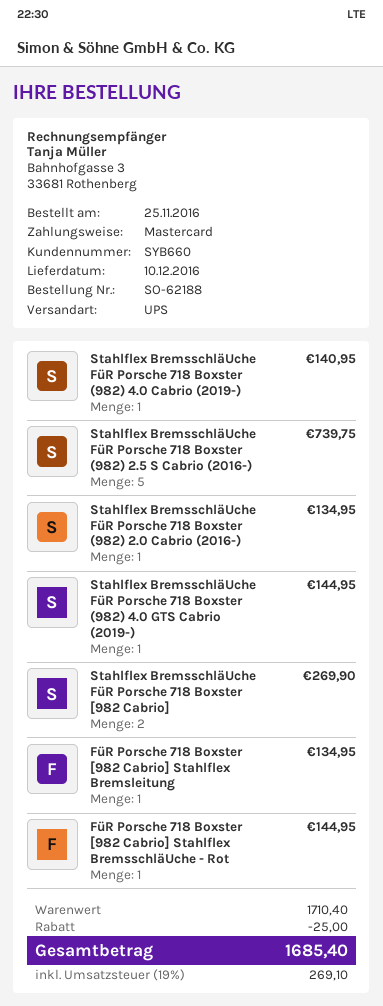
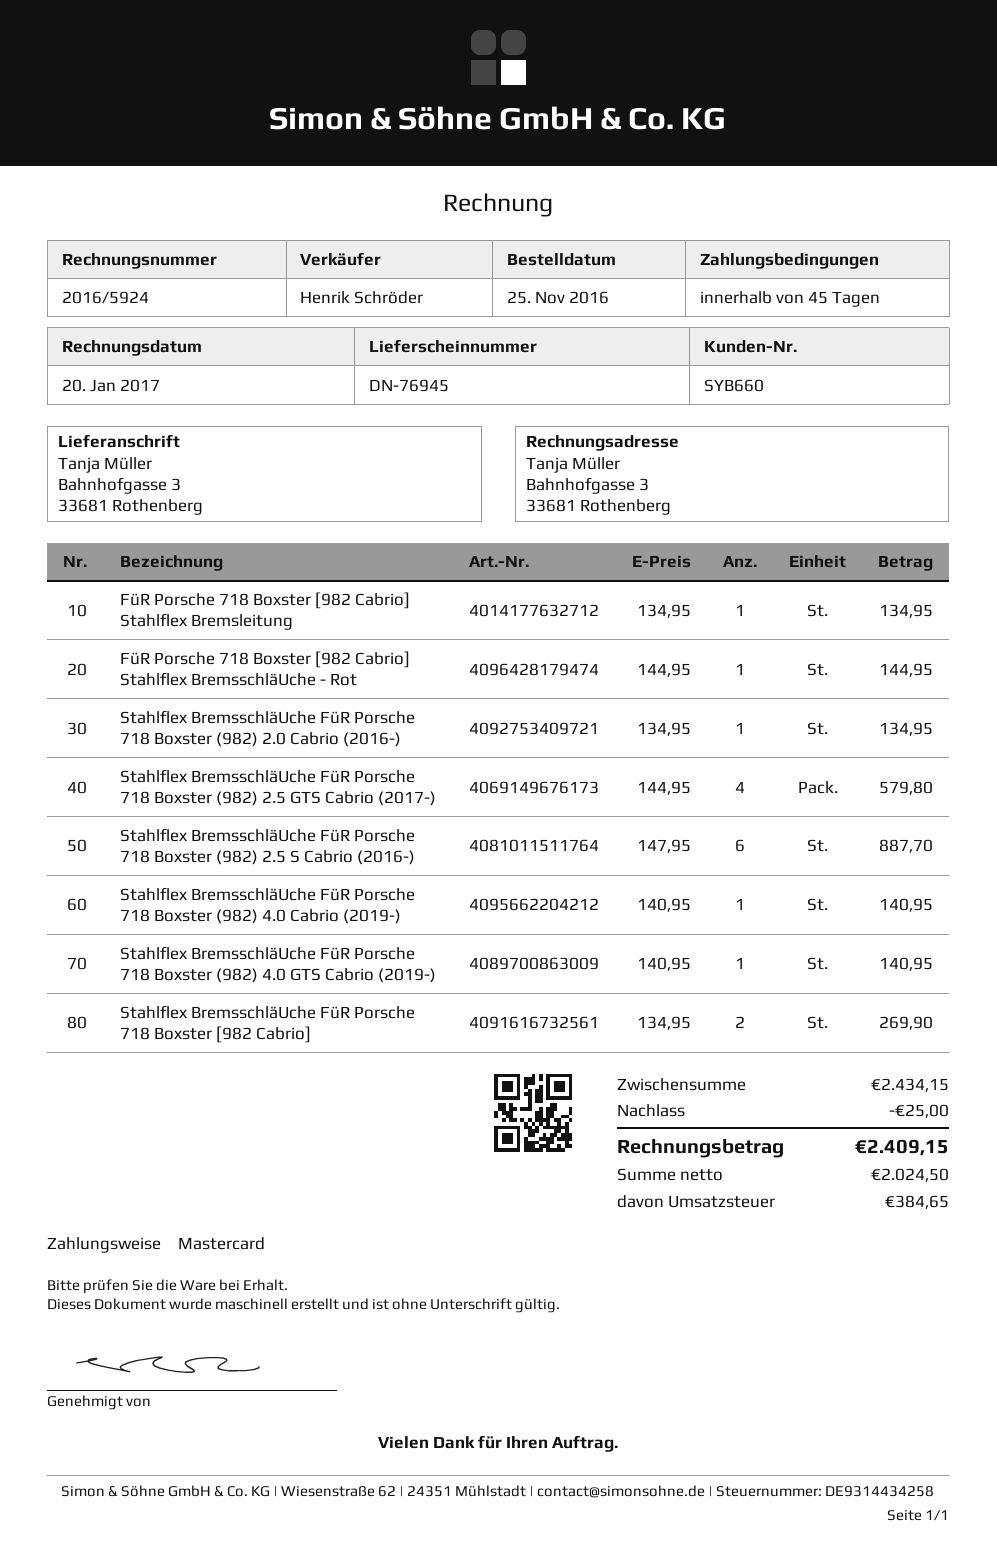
Stahlflex BremsschläUche FüR Porsche 718 Boxster (982) 2.5 S Cabrio (2016-): 5 for 739.75 -> 6 for 887.70
Stahlflex BremsschläUche FüR Porsche 718 Boxster (982) 4.0 GTS Cabrio (2019-): 1 for 144.95 -> 1 for 140.95
Stahlflex BremsschläUche FüR Porsche 718 Boxster (982) 2.5 GTS Cabrio (2017-): none -> 4 for 579.80
subtotal: 1710.40 -> 2434.15
tax: 269.10 -> 384.65
total: 1685.40 -> 2409.15

